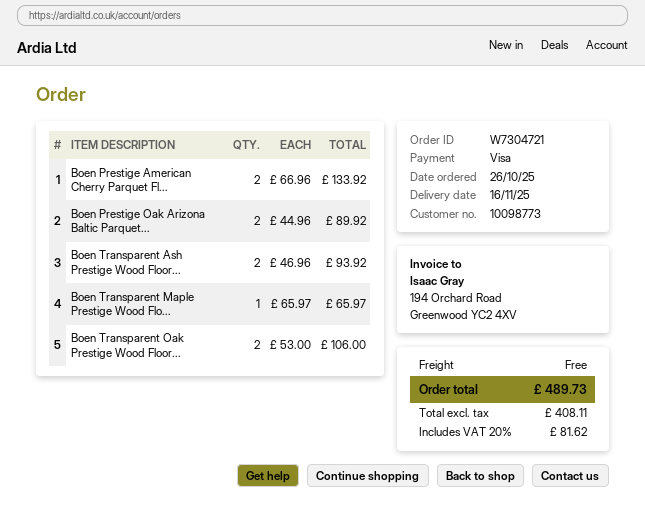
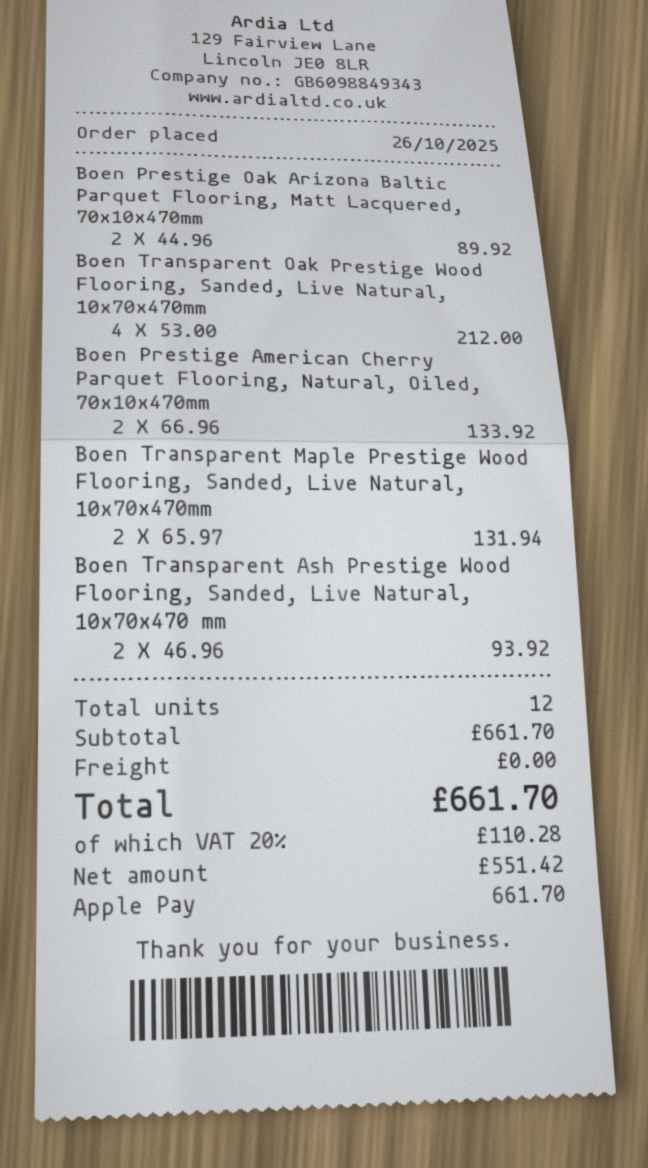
payment method: Visa -> Apple Pay
Boen Transparent Maple Prestige Wood Flo...: 1 x 65.97 = 65.97 -> 2 x 65.97 = 131.94
Boen Transparent Oak Prestige Wood Floor...: 2 x 53.00 = 106.00 -> 4 x 53.00 = 212.00
net: 408.11 -> 551.42
tax: 20% = 81.62 -> 20% = 110.28
total: 489.73 -> 661.70

